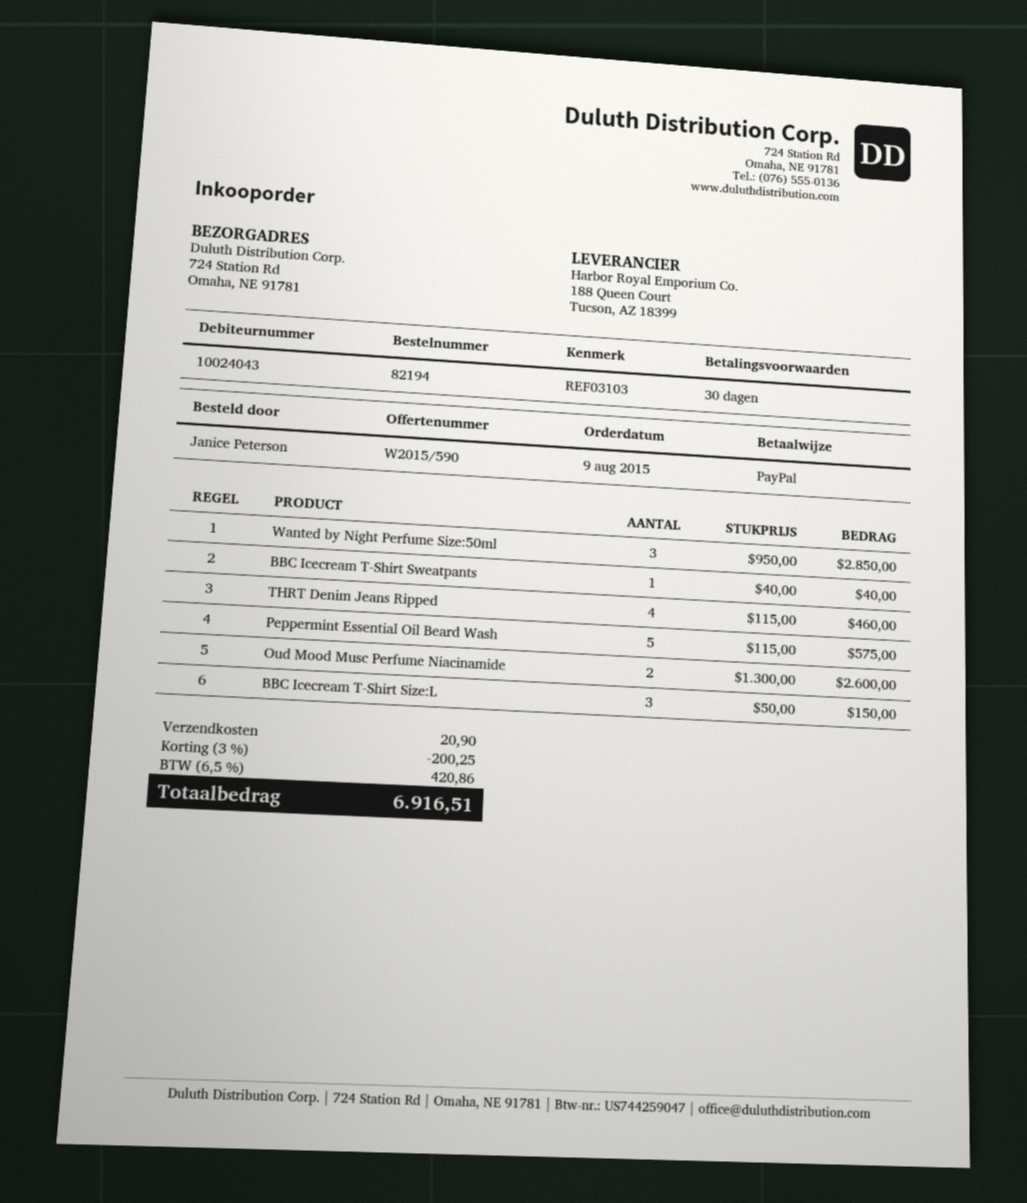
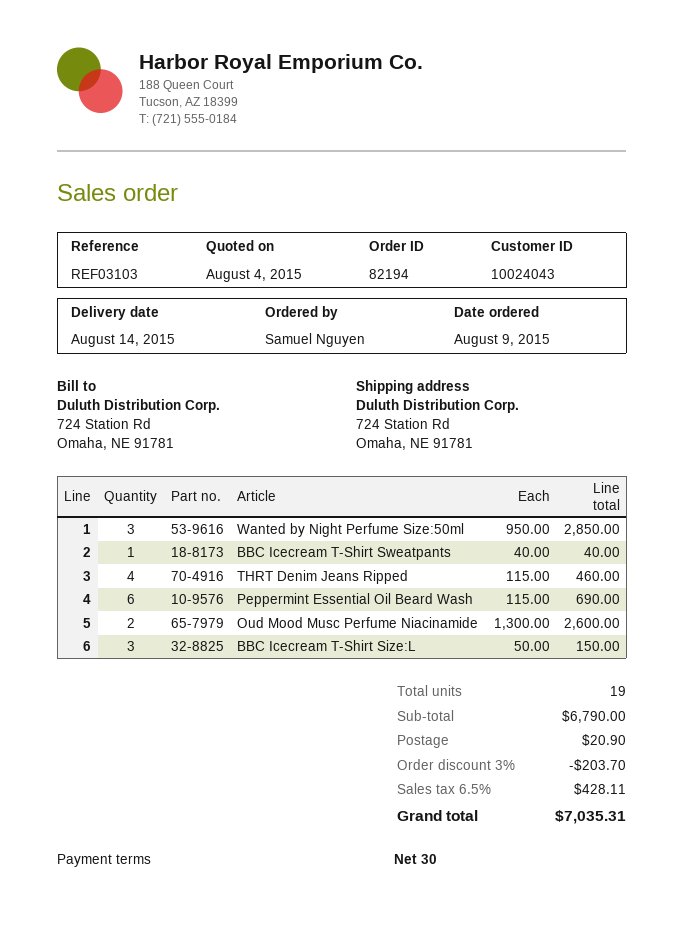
ordered by: Janice Peterson -> Samuel Nguyen
Peppermint Essential Oil Beard Wash: 5 x 115.00 = 575.00 -> 6 x 115.00 = 690.00
discount: 3% = 200.25 -> 3% = 203.70
tax: 6.5% = 420.86 -> 6.5% = 428.11
total: 6916.51 -> 7035.31

